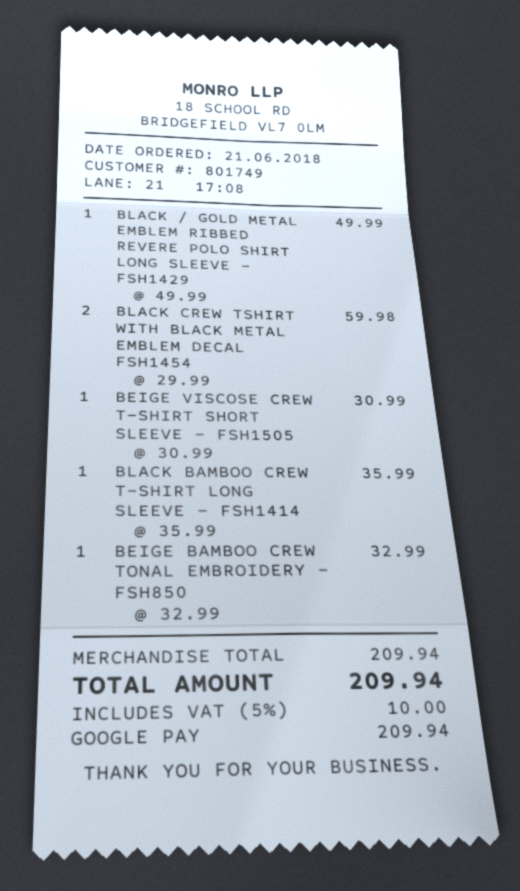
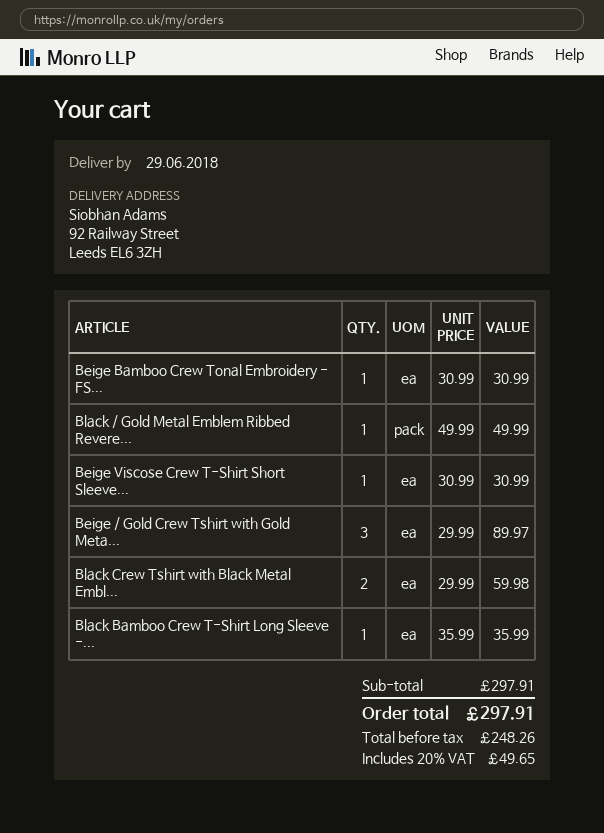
BEIGE BAMBOO CREW TONAL EMBROIDERY - FSH850: 1 x 32.99 = 32.99 -> 1 x 30.99 = 30.99
Beige / Gold Crew Tshirt with Gold Meta...: none -> 3 x 29.99 = 89.97
subtotal: 209.94 -> 297.91
tax: 5% = 10.00 -> 20% = 49.65
total: 209.94 -> 297.91

